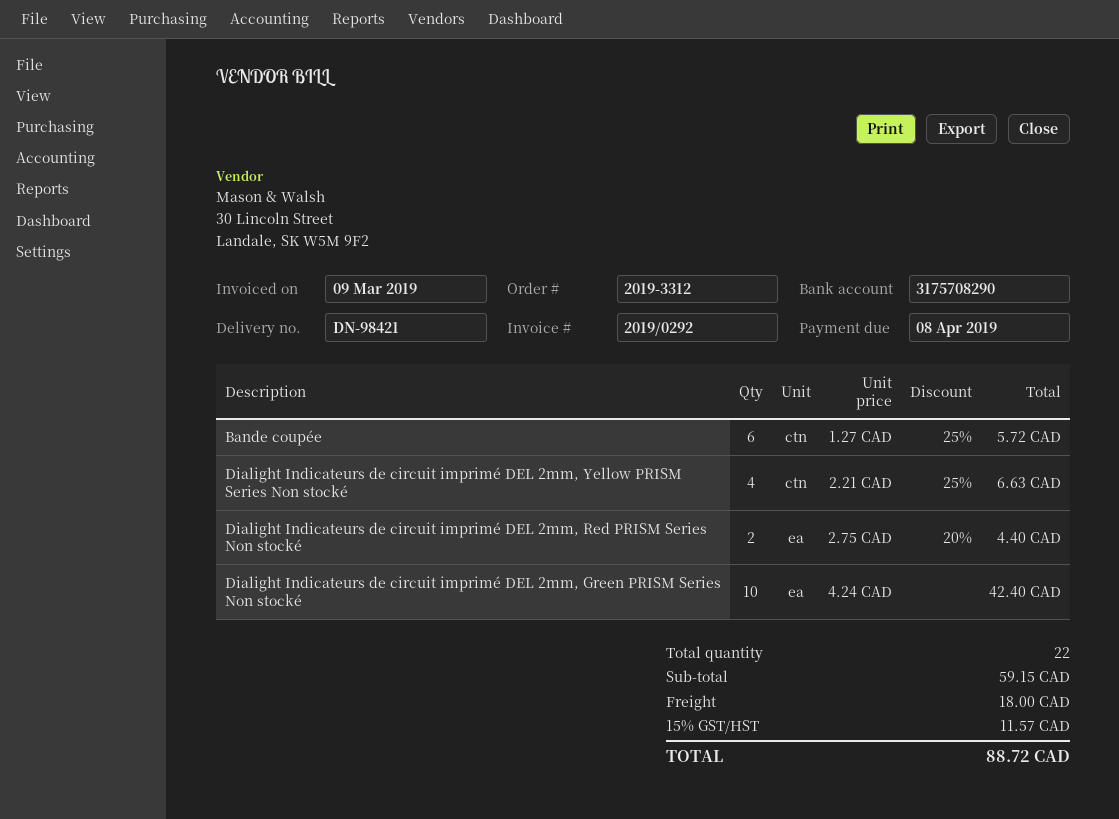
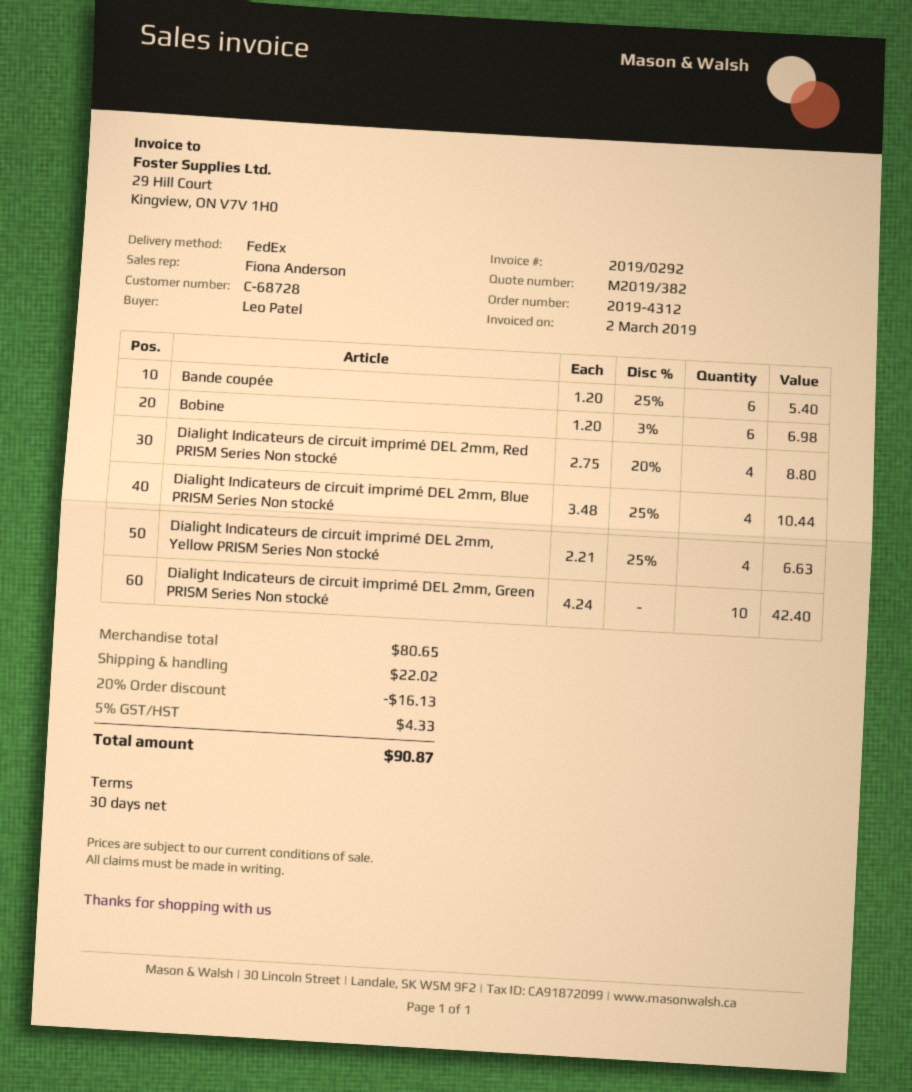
order number: 2019-3312 -> 2019-4312
invoice date: 2019-03-09 -> 2019-03-02
Bande coupée: 6 x 1.27 - 25% = 5.72 -> 6 x 1.20 - 25% = 5.40
Dialight Indicateurs de circuit imprimé DEL 2mm, Red PRISM Series Non stocké: 2 x 2.75 - 20% = 4.40 -> 4 x 2.75 - 20% = 8.80
Bobine: none -> 6 x 1.20 - 3% = 6.98
Dialight Indicateurs de circuit imprimé DEL 2mm, Blue PRISM Series Non stocké: none -> 4 x 3.48 - 25% = 10.44
subtotal: 59.15 -> 80.65
discount: none -> 20% = 16.13
shipping: 18.00 -> 22.02
tax: 15% = 11.57 -> 5% = 4.33
total: 88.72 -> 90.87

